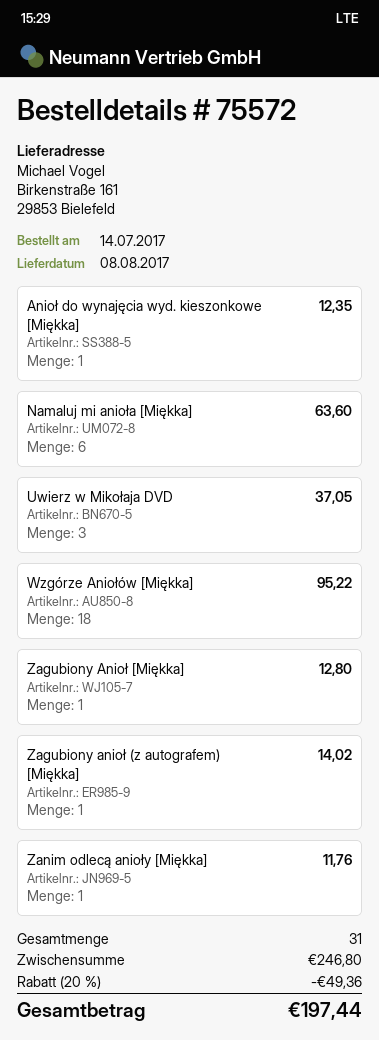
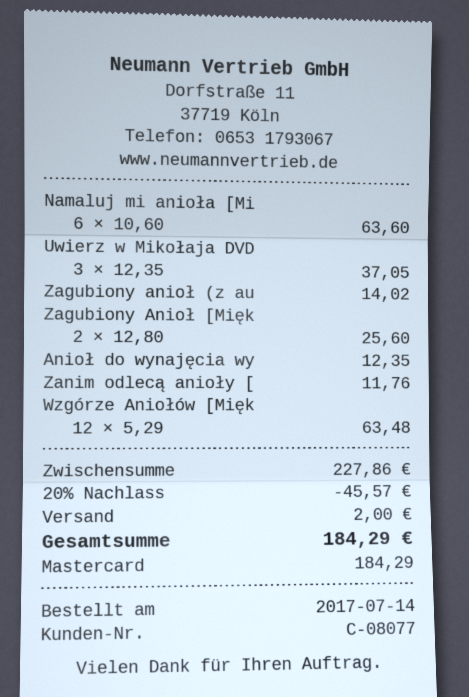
Wzgórze Aniołów [Miękka]: 18 for 95.22 -> 12 for 63.48
Zagubiony Anioł [Miękka]: 1 for 12.80 -> 2 for 25.60
subtotal: 246.80 -> 227.86
discount: 20% = 49.36 -> 20% = 45.57
shipping: none -> 2.00
total: 197.44 -> 184.29

